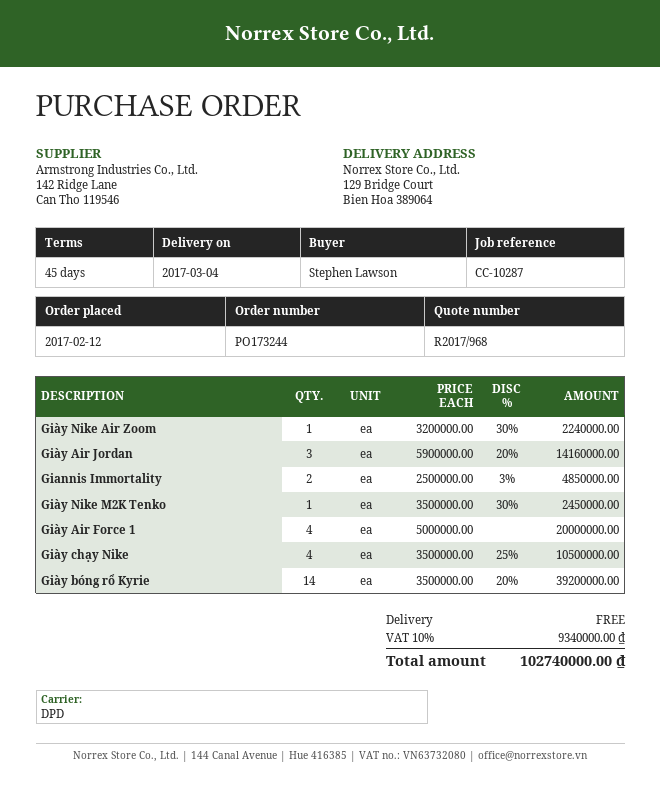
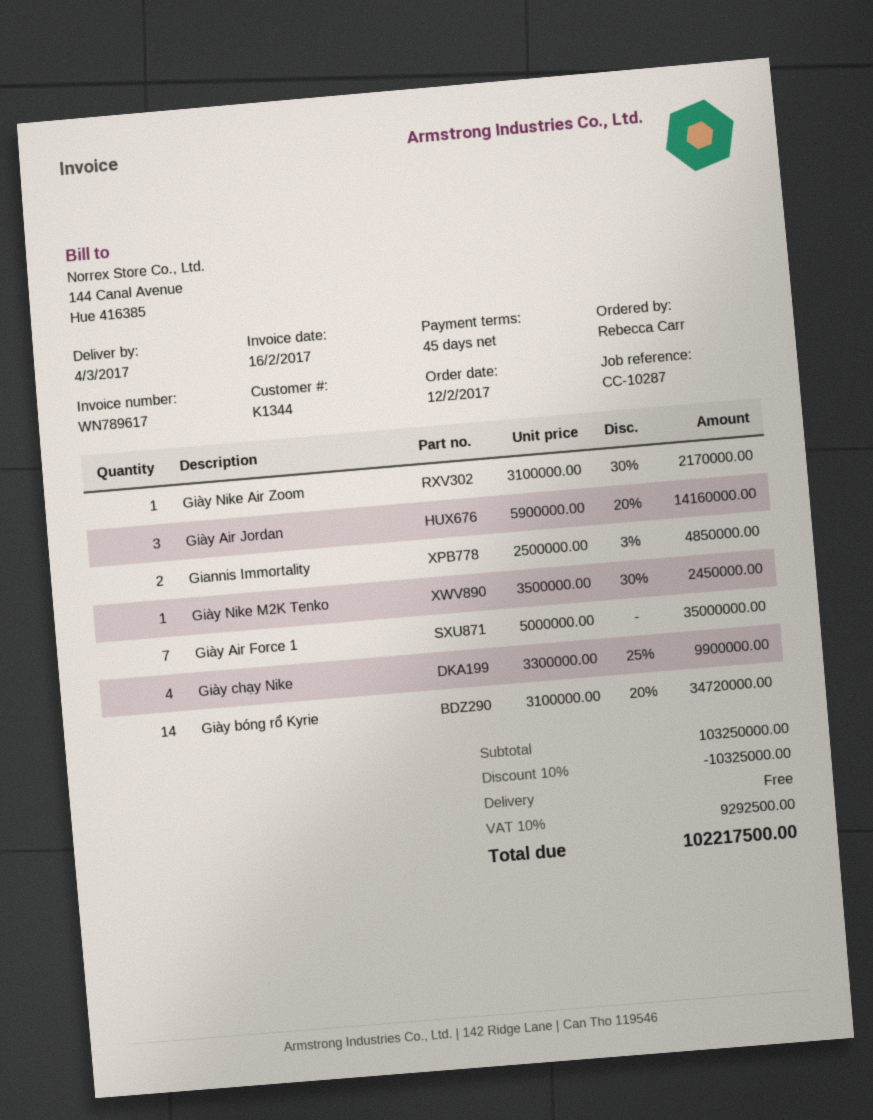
ordered by: Stephen Lawson -> Rebecca Carr
Giày Nike Air Zoom: 1 x 3200000.00 - 30% = 2240000.00 -> 1 x 3100000.00 - 30% = 2170000.00
Giày Air Force 1: 4 x 5000000.00 = 20000000.00 -> 7 x 5000000.00 = 35000000.00
Giày chạy Nike: 4 x 3500000.00 - 25% = 10500000.00 -> 4 x 3300000.00 - 25% = 9900000.00
Giày bóng rổ Kyrie: 14 x 3500000.00 - 20% = 39200000.00 -> 14 x 3100000.00 - 20% = 34720000.00
discount: none -> 10% = 10325000.00
tax: 10% = 9340000.00 -> 10% = 9292500.00
total: 102740000.00 -> 102217500.00

